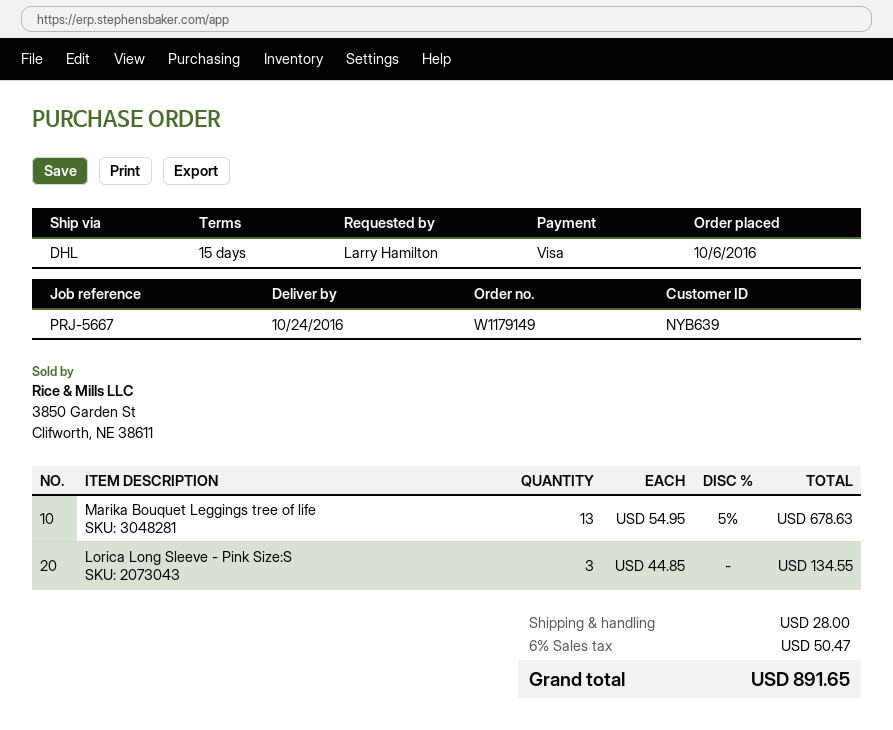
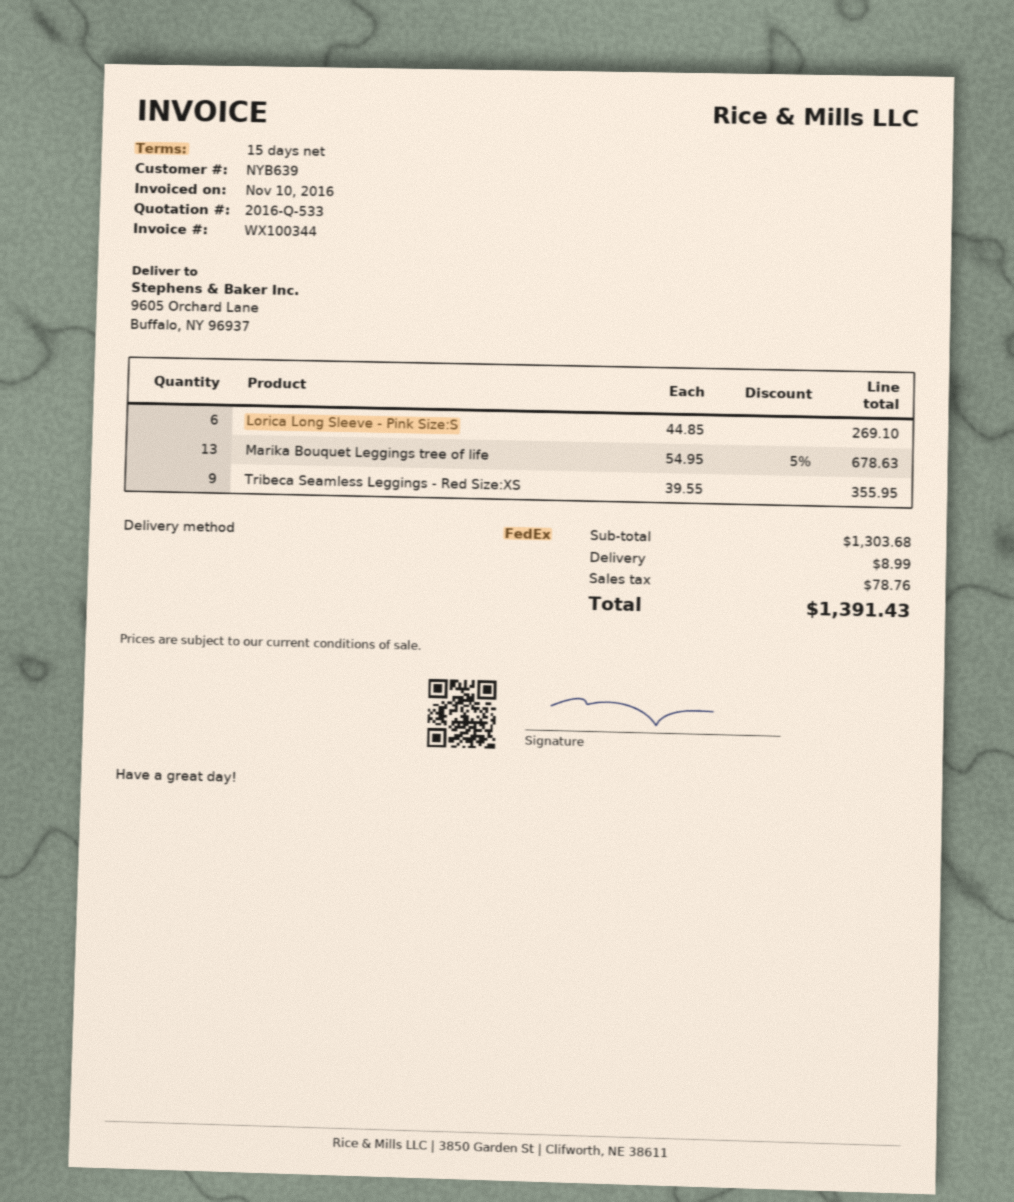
shipping method: DHL -> FedEx
Lorica Long Sleeve - Pink Size:S: 3 x 44.85 = 134.55 -> 6 x 44.85 = 269.10
Tribeca Seamless Leggings - Red Size:XS: none -> 9 x 39.55 = 355.95
shipping: 28.00 -> 8.99
tax: 50.47 -> 78.76
total: 891.65 -> 1391.43

